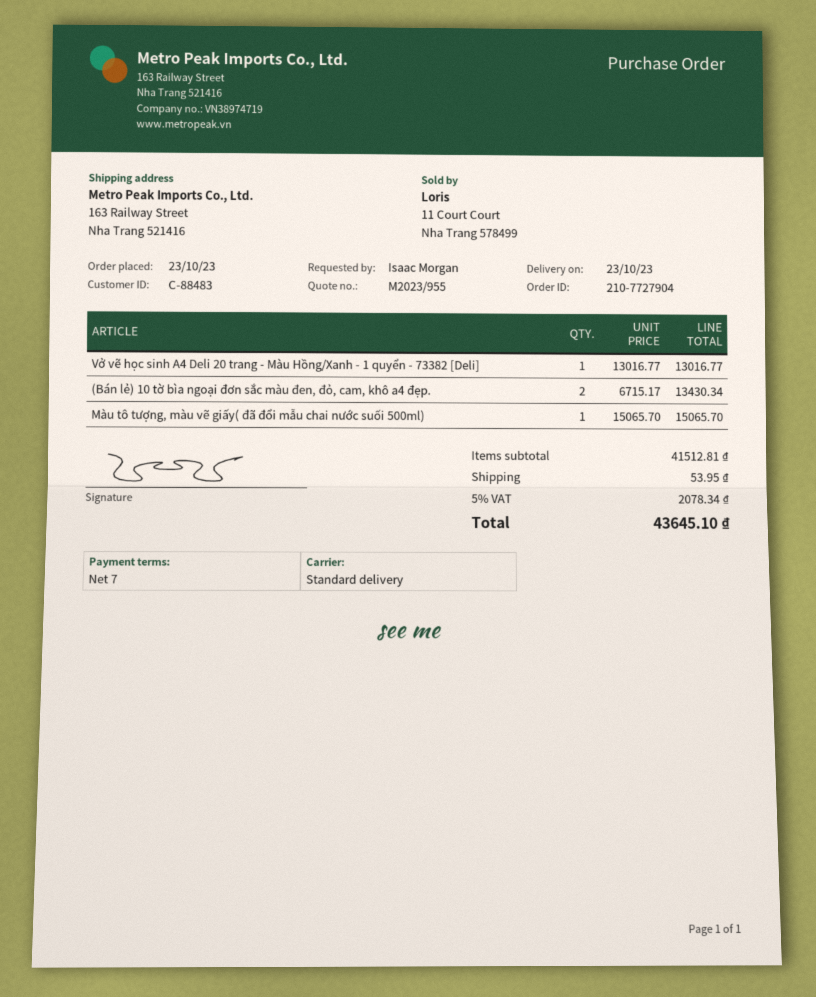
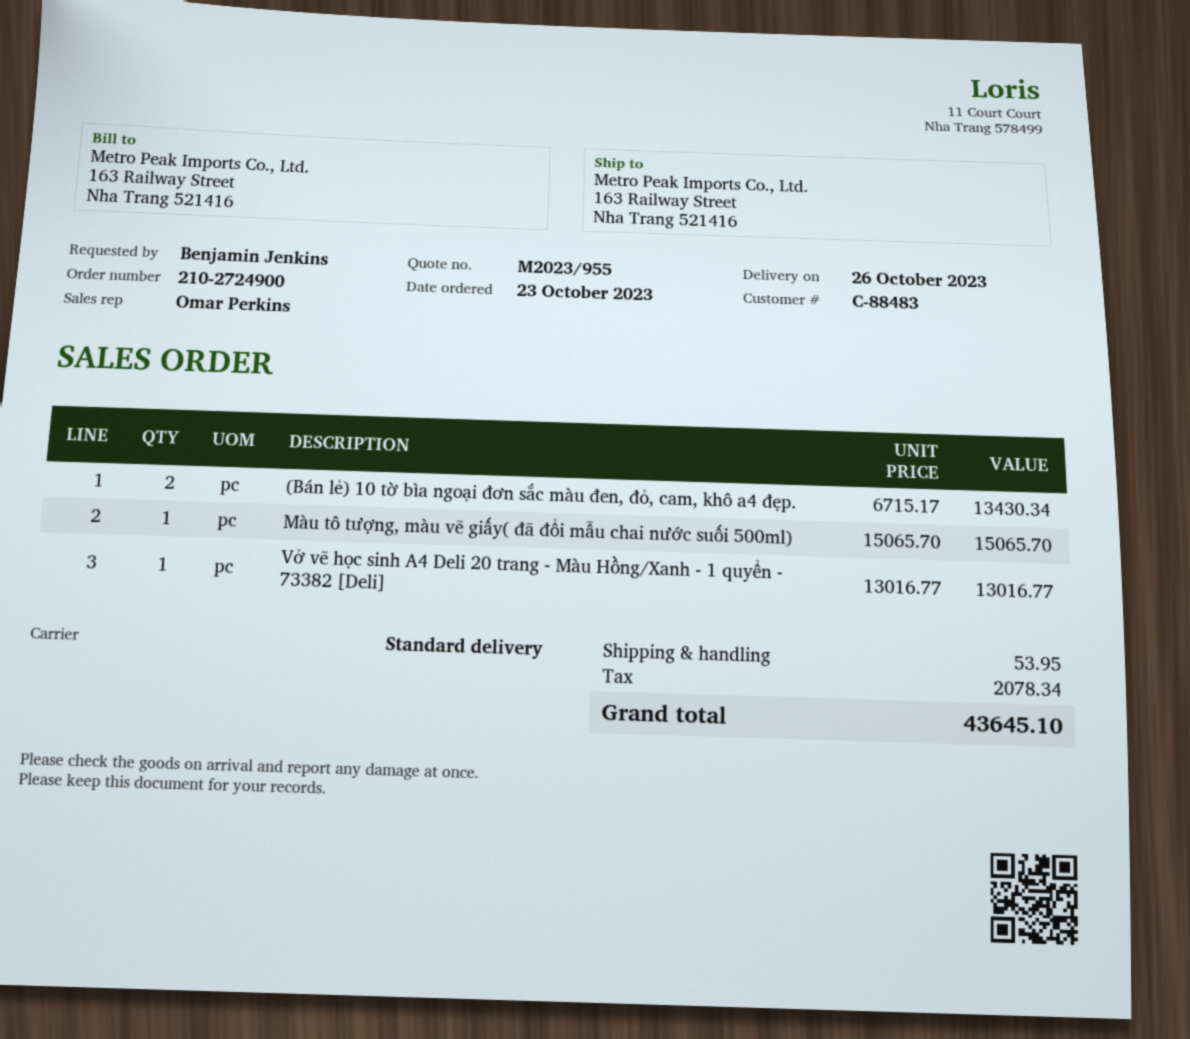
order number: 210-7727904 -> 210-2724900
delivery date: 2023-10-23 -> 2023-10-26
ordered by: Isaac Morgan -> Benjamin Jenkins

